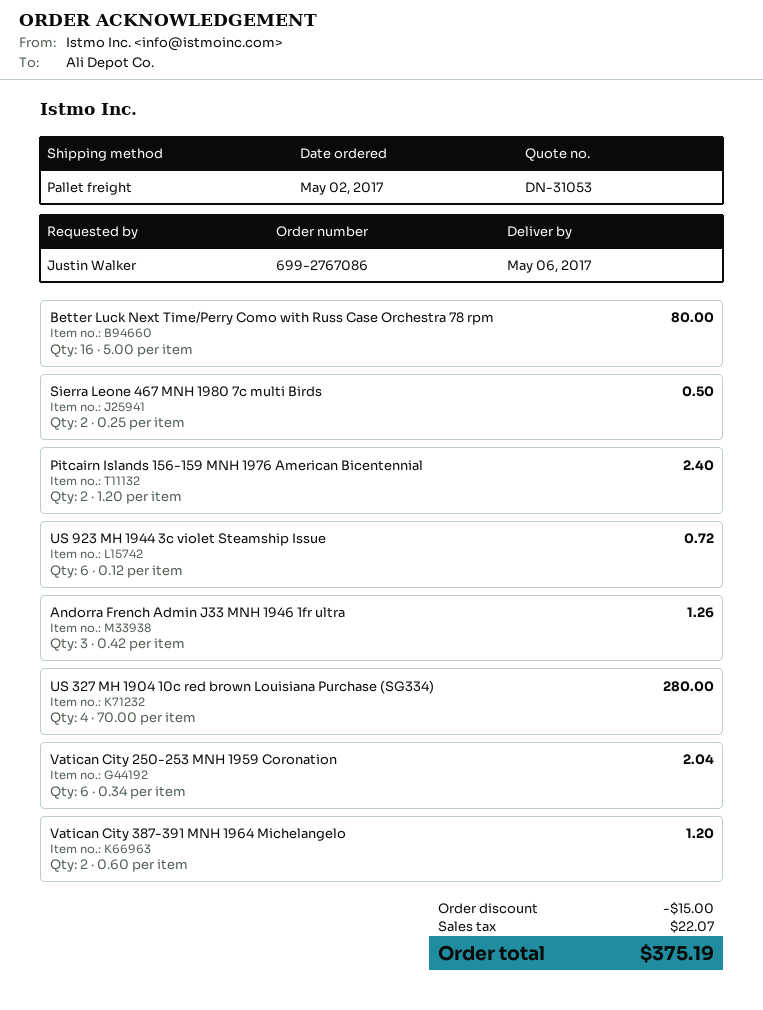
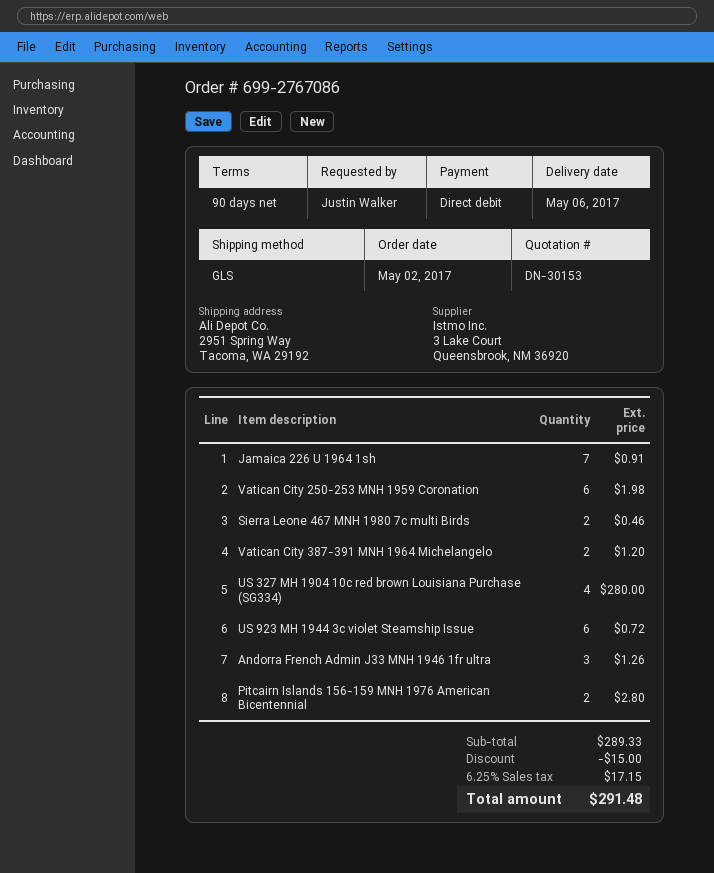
quote number: DN-31053 -> DN-30153
shipping method: pallet freight -> GLS
Better Luck Next Time/Perry Como with Russ Case Orchestra 78 rpm: 16 for 80.00 -> none
Sierra Leone 467 MNH 1980 7c multi Birds: 2 for 0.50 -> 2 for 0.46
Pitcairn Islands 156-159 MNH 1976 American Bicentennial: 2 for 2.40 -> 2 for 2.80
Vatican City 250-253 MNH 1959 Coronation: 6 for 2.04 -> 6 for 1.98
Jamaica 226 U 1964 1sh: none -> 7 for 0.91
tax: 22.07 -> 17.15
total: 375.19 -> 291.48

